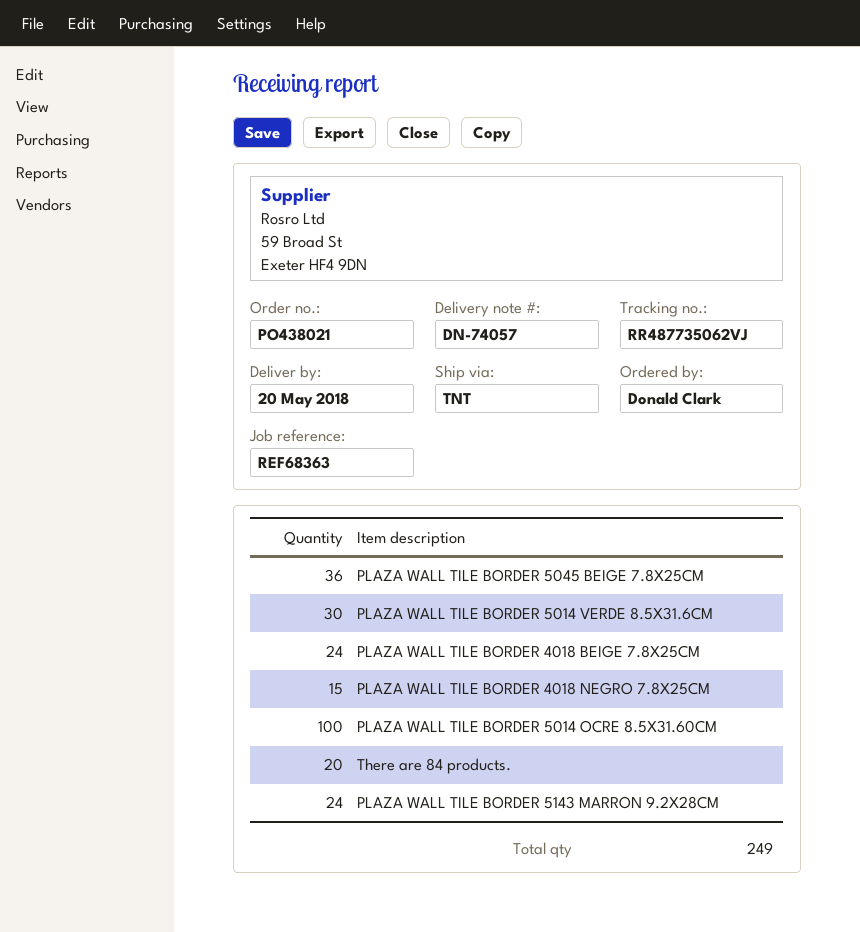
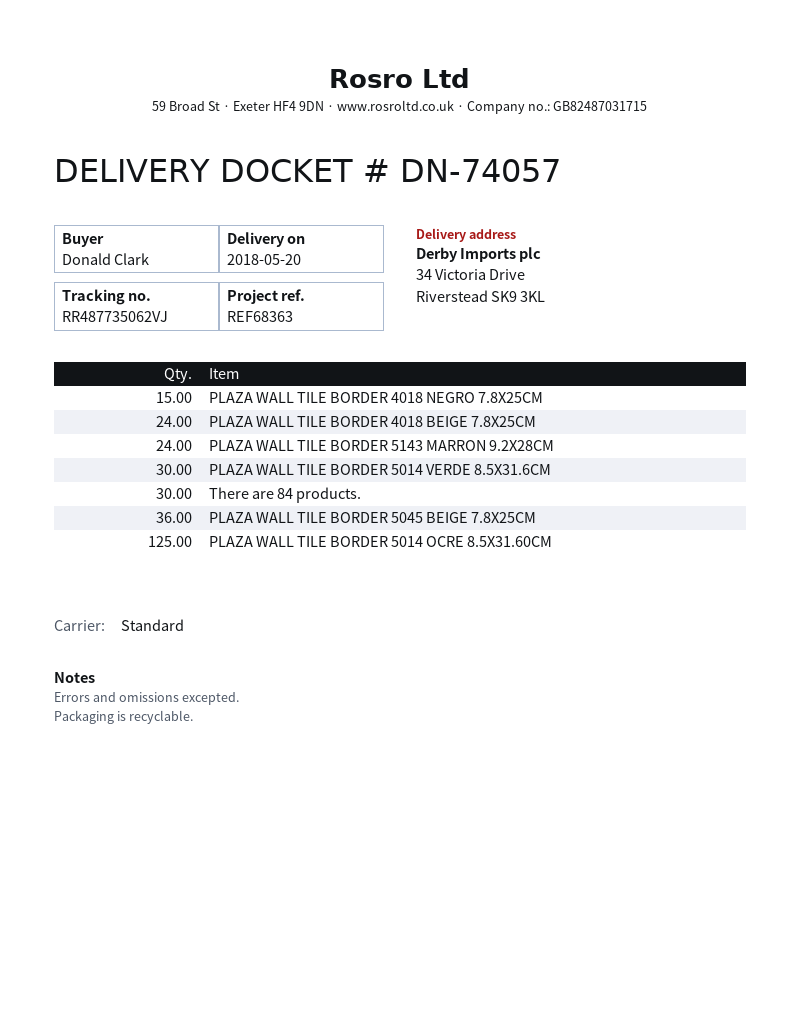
shipping method: TNT -> standard
PLAZA WALL TILE BORDER 5014 OCRE 8.5X31.60CM: 100 -> 125
There are 84 products.: 20 -> 30

